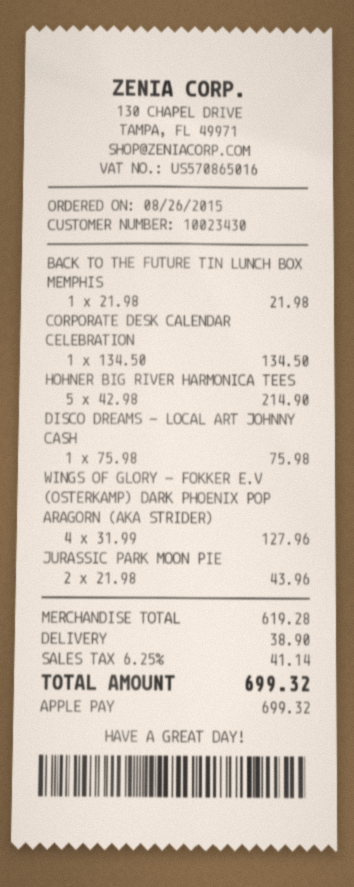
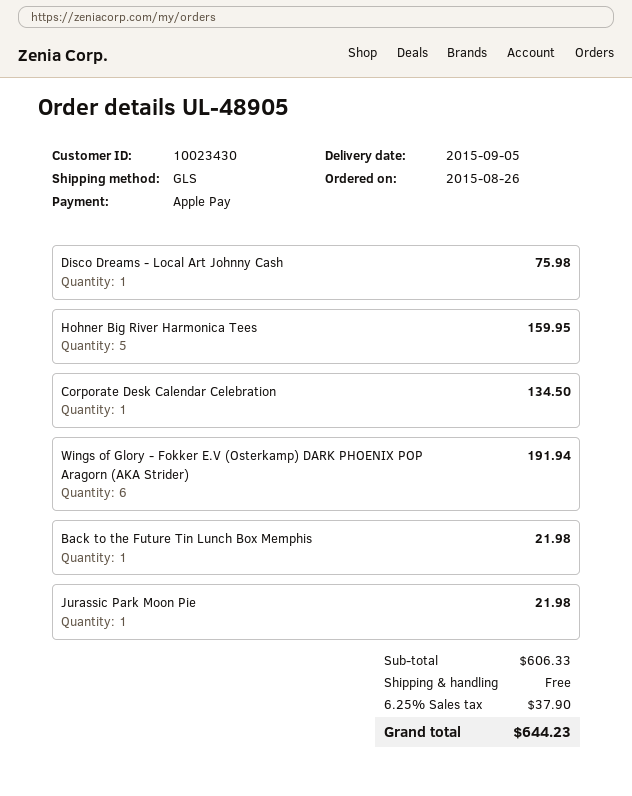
HOHNER BIG RIVER HARMONICA TEES: 5 for 214.90 -> 5 for 159.95
WINGS OF GLORY - FOKKER E.V (OSTERKAMP) DARK PHOENIX POP ARAGORN (AKA STRIDER): 4 for 127.96 -> 6 for 191.94
JURASSIC PARK MOON PIE: 2 for 43.96 -> 1 for 21.98
subtotal: 619.28 -> 606.33
shipping: 38.90 -> 0.00
tax: 6.25% = 41.14 -> 6.25% = 37.90
total: 699.32 -> 644.23

